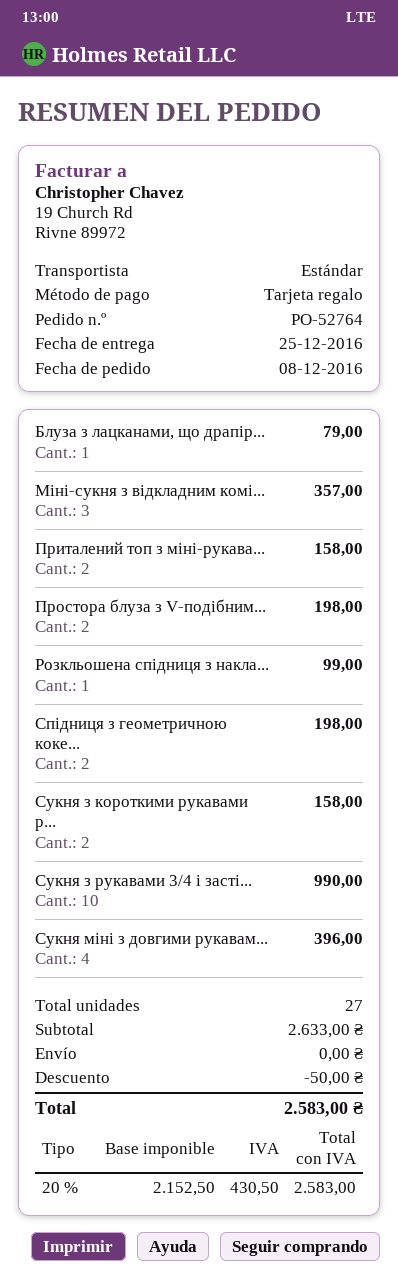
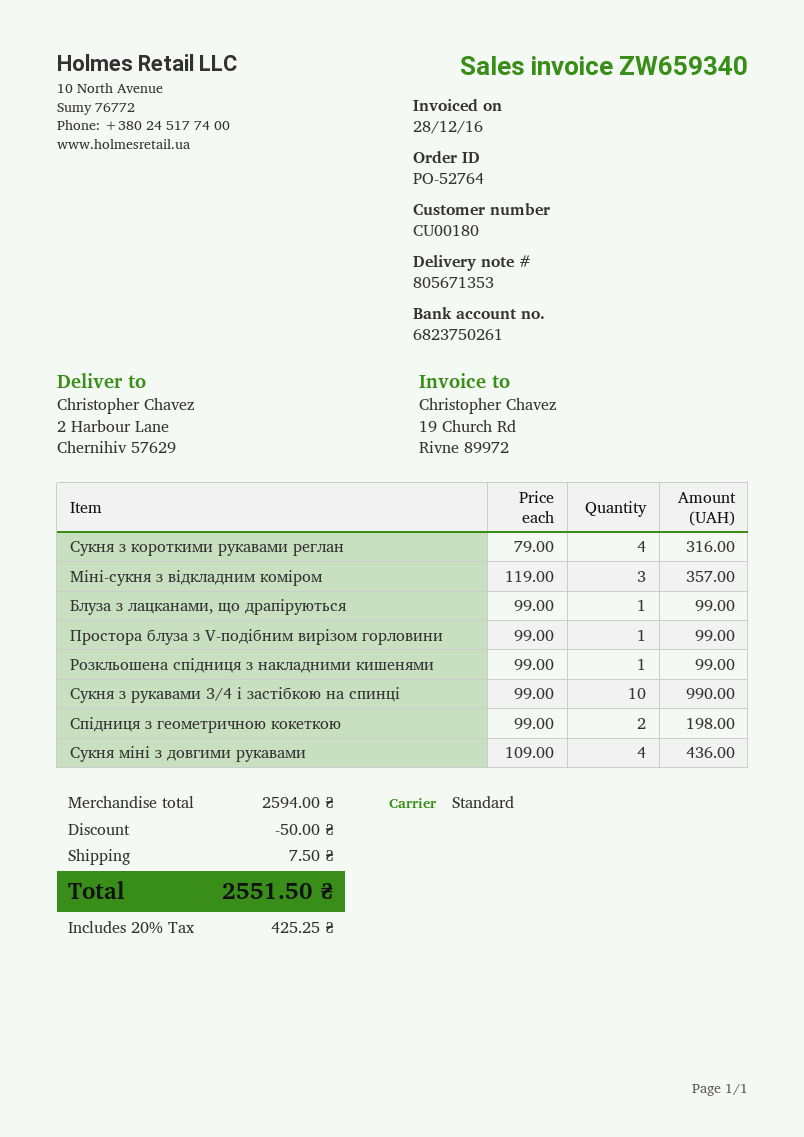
Блуза з лацканами, що драпір...: 1 for 79.00 -> 1 for 99.00
Приталений топ з міні-рукава...: 2 for 158.00 -> none
Простора блуза з V-подібним...: 2 for 198.00 -> 1 for 99.00
Сукня з короткими рукавами р...: 2 for 158.00 -> 4 for 316.00
Сукня міні з довгими рукавам...: 4 for 396.00 -> 4 for 436.00
subtotal: 2633.00 -> 2594.00
shipping: 0.00 -> 7.50
tax: 20% = 430.50 -> 20% = 425.25
total: 2583.00 -> 2551.50

